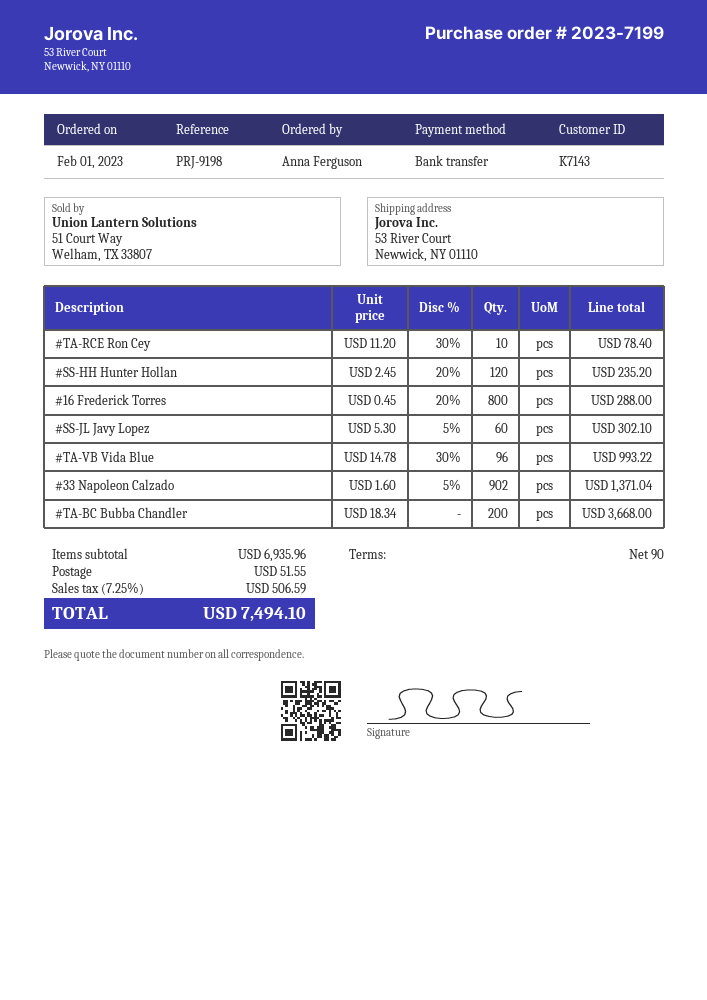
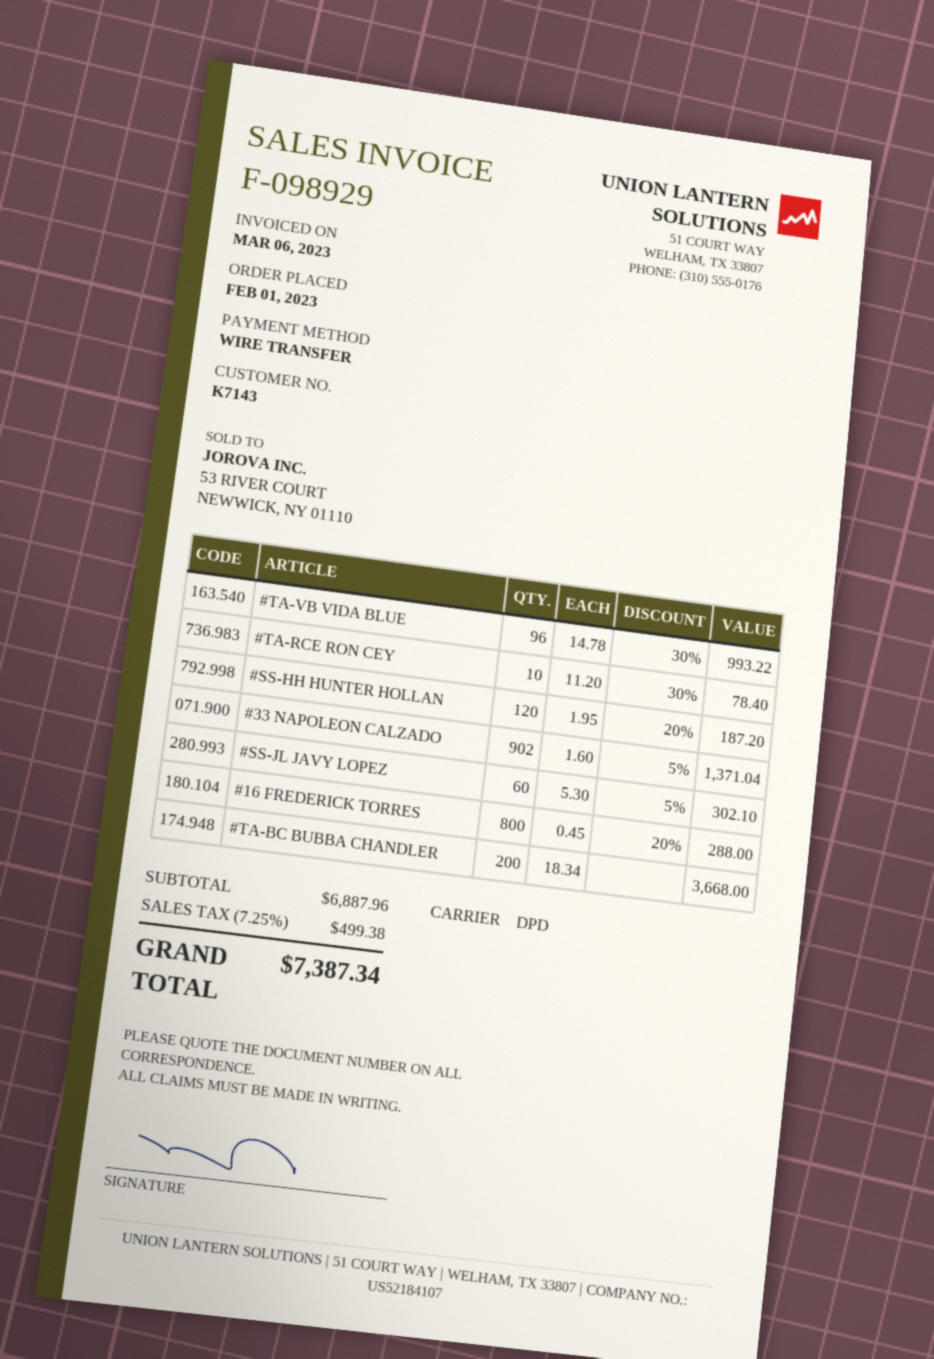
#SS-HH Hunter Hollan: 120 x 2.45 - 20% = 235.20 -> 120 x 1.95 - 20% = 187.20
subtotal: 6935.96 -> 6887.96
shipping: 51.55 -> none
tax: 7.25% = 506.59 -> 7.25% = 499.38
total: 7494.10 -> 7387.34

